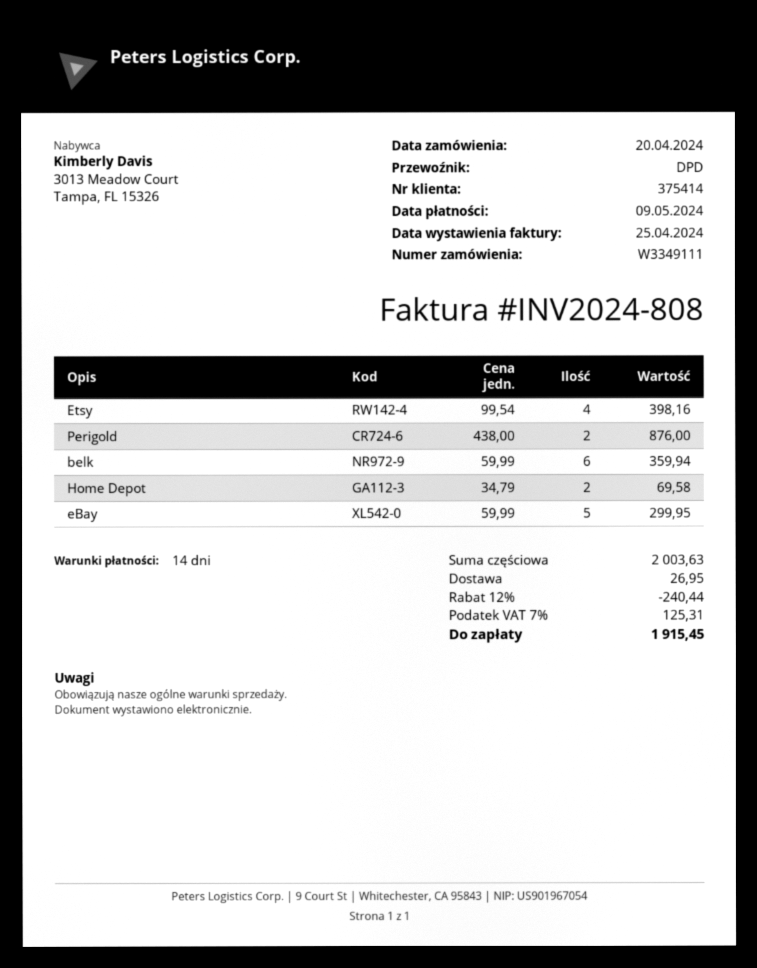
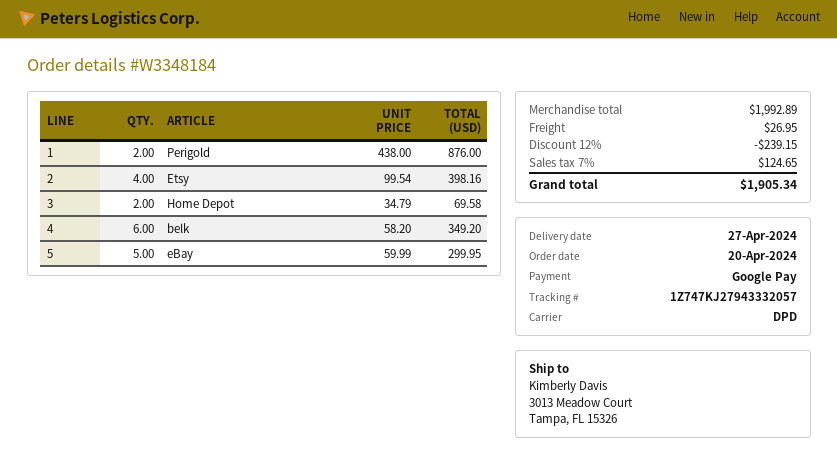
order number: W3349111 -> W3348184
belk: 6 x 59.99 = 359.94 -> 6 x 58.20 = 349.20
subtotal: 2003.63 -> 1992.89
discount: 12% = 240.44 -> 12% = 239.15
tax: 7% = 125.31 -> 7% = 124.65
total: 1915.45 -> 1905.34

